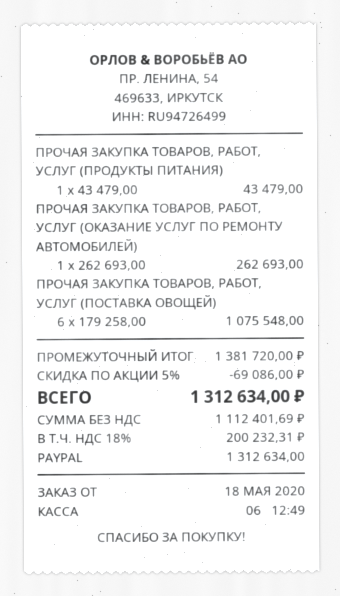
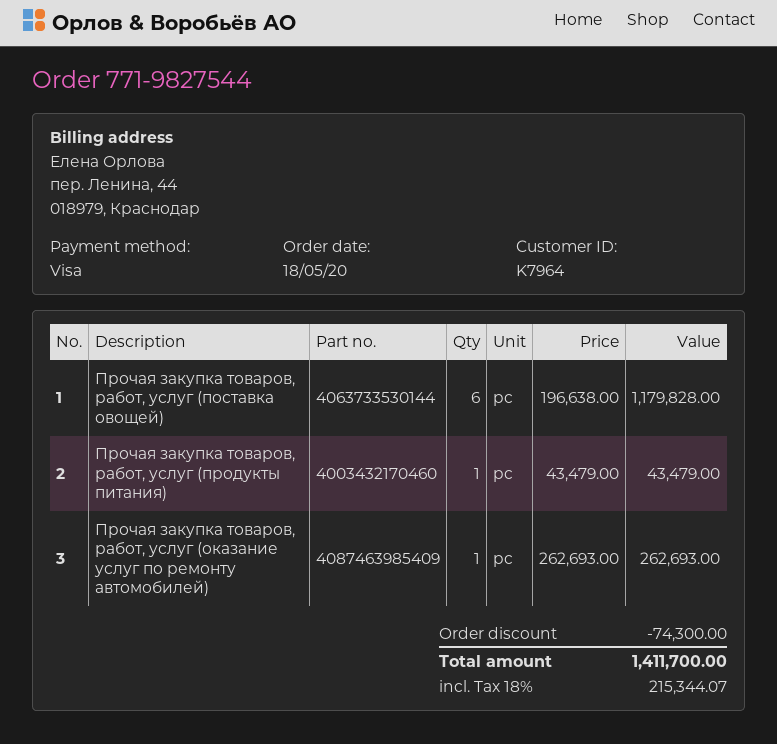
payment method: PayPal -> Visa
ПРОЧАЯ ЗАКУПКА ТОВАРОВ, РАБОТ, УСЛУГ (ПОСТАВКА ОВОЩЕЙ): 6 x 179258.00 = 1075548.00 -> 6 x 196638.00 = 1179828.00
discount: 69086.00 -> 74300.00
tax: 18% = 200232.31 -> 18% = 215344.07
total: 1312634.00 -> 1411700.00

